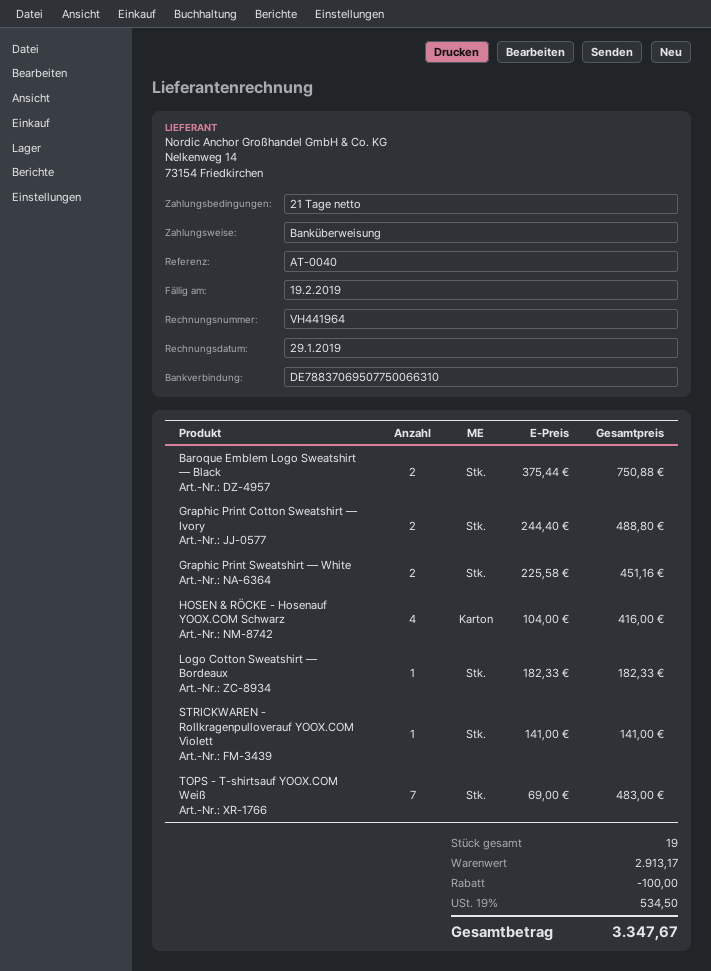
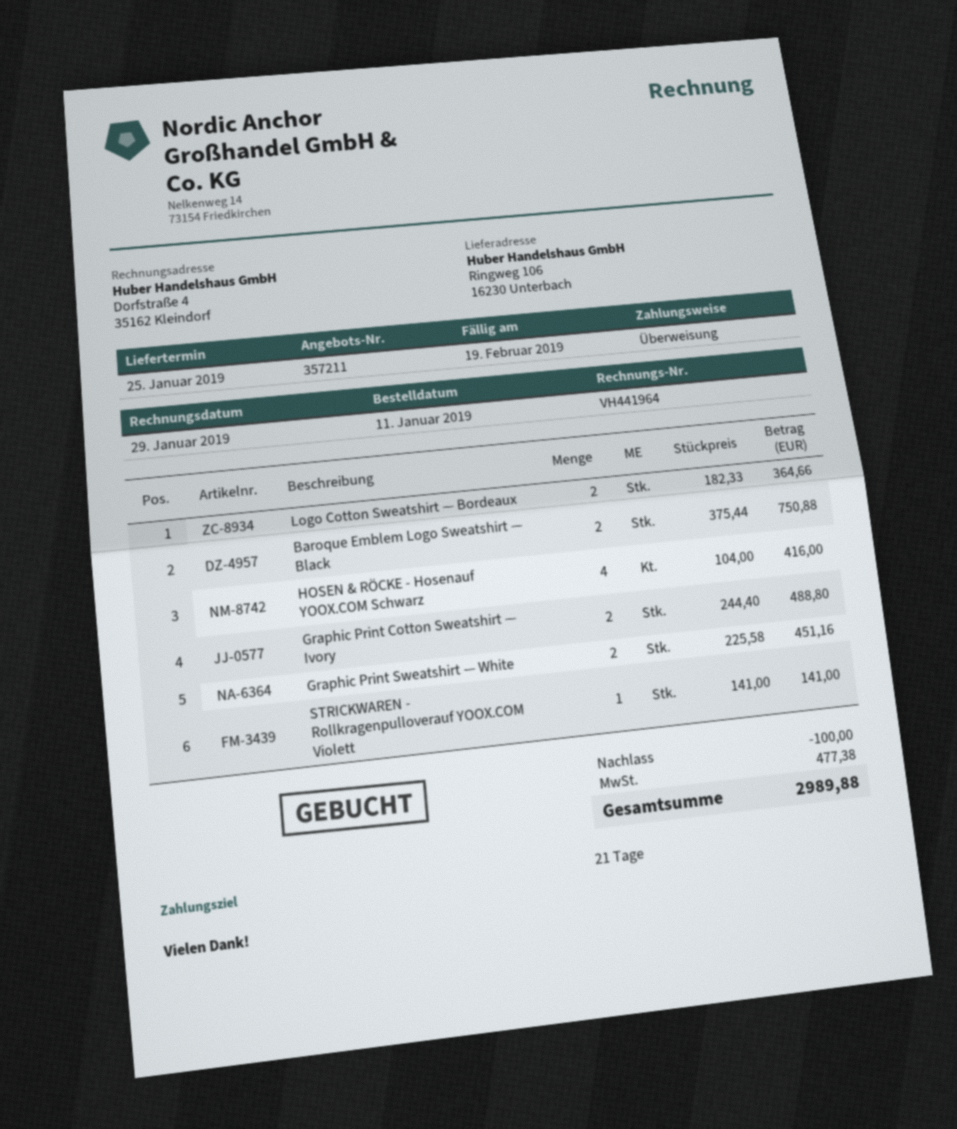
Logo Cotton Sweatshirt — Bordeaux: 1 x 182.33 = 182.33 -> 2 x 182.33 = 364.66
TOPS - T-shirtsauf YOOX.COM Weiß: 7 x 69.00 = 483.00 -> none
tax: 534.50 -> 477.38
total: 3347.67 -> 2989.88

